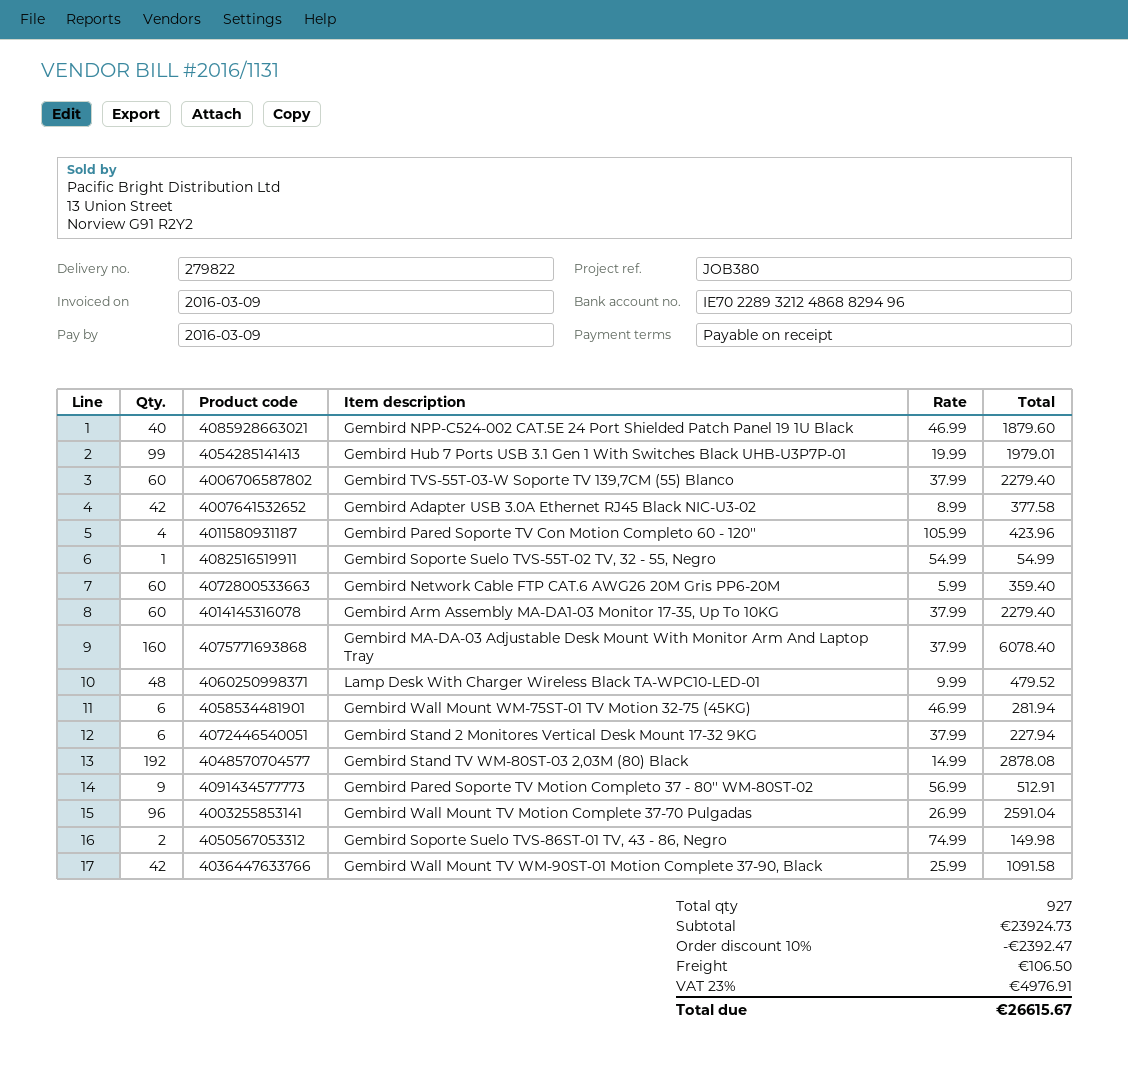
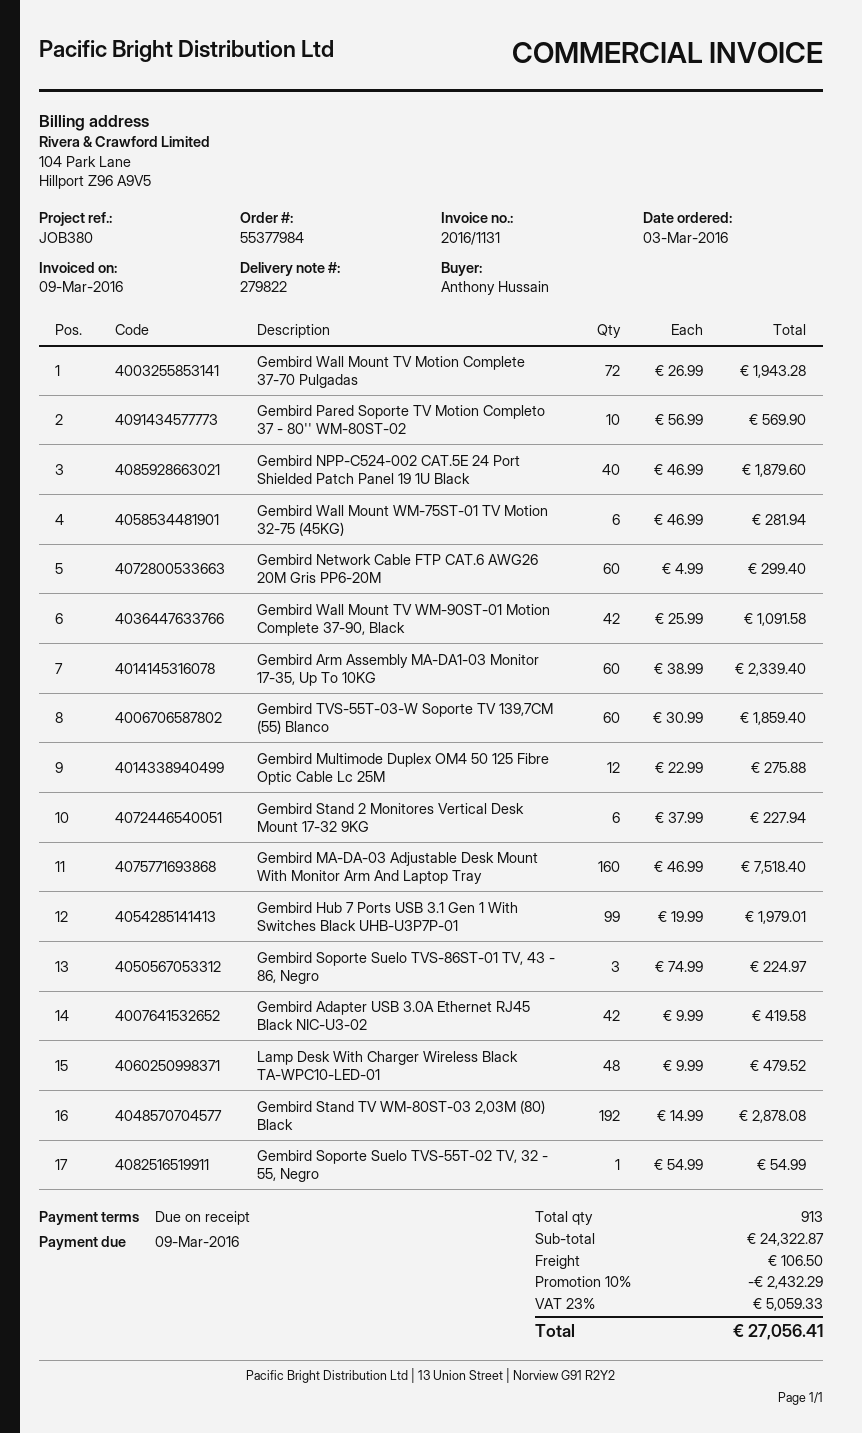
Gembird TVS-55T-03-W Soporte TV 139,7CM (55) Blanco: 60 x 37.99 = 2279.40 -> 60 x 30.99 = 1859.40
Gembird Adapter USB 3.0A Ethernet RJ45 Black NIC-U3-02: 42 x 8.99 = 377.58 -> 42 x 9.99 = 419.58
Gembird Pared Soporte TV Con Motion Completo 60 - 120'': 4 x 105.99 = 423.96 -> none
Gembird Network Cable FTP CAT.6 AWG26 20M Gris PP6-20M: 60 x 5.99 = 359.40 -> 60 x 4.99 = 299.40
Gembird Arm Assembly MA-DA1-03 Monitor 17-35, Up To 10KG: 60 x 37.99 = 2279.40 -> 60 x 38.99 = 2339.40
Gembird MA-DA-03 Adjustable Desk Mount With Monitor Arm And Laptop Tray: 160 x 37.99 = 6078.40 -> 160 x 46.99 = 7518.40
Gembird Pared Soporte TV Motion Completo 37 - 80'' WM-80ST-02: 9 x 56.99 = 512.91 -> 10 x 56.99 = 569.90
Gembird Wall Mount TV Motion Complete 37-70 Pulgadas: 96 x 26.99 = 2591.04 -> 72 x 26.99 = 1943.28
Gembird Soporte Suelo TVS-86ST-01 TV, 43 - 86, Negro: 2 x 74.99 = 149.98 -> 3 x 74.99 = 224.97
Gembird Multimode Duplex OM4 50 125 Fibre Optic Cable Lc 25M: none -> 12 x 22.99 = 275.88
total quantity: 927 -> 913
subtotal: 23924.73 -> 24322.87
discount: 10% = 2392.47 -> 10% = 2432.29
tax: 23% = 4976.91 -> 23% = 5059.33
total: 26615.67 -> 27056.41

